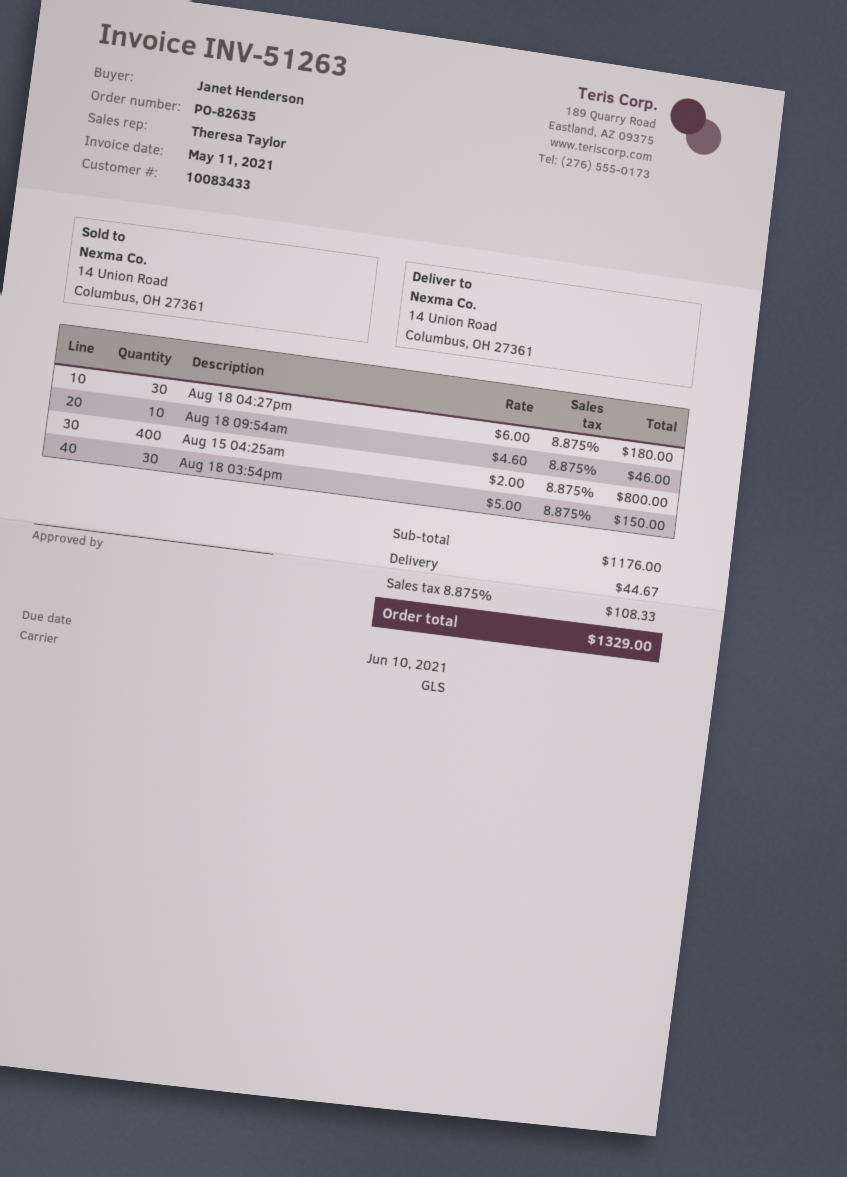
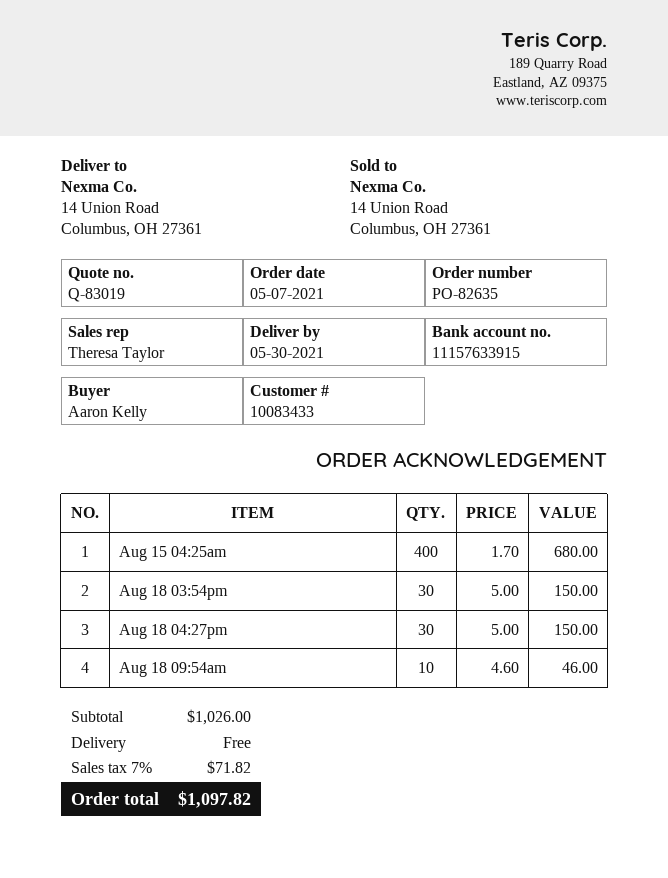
ordered by: Janet Henderson -> Aaron Kelly
Aug 18 04:27pm: 30 x 6.00 = 180.00 -> 30 x 5.00 = 150.00
Aug 15 04:25am: 400 x 2.00 = 800.00 -> 400 x 1.70 = 680.00
subtotal: 1176.00 -> 1026.00
shipping: 44.67 -> 0.00
tax: 8.875% = 108.33 -> 7% = 71.82
total: 1329.00 -> 1097.82

